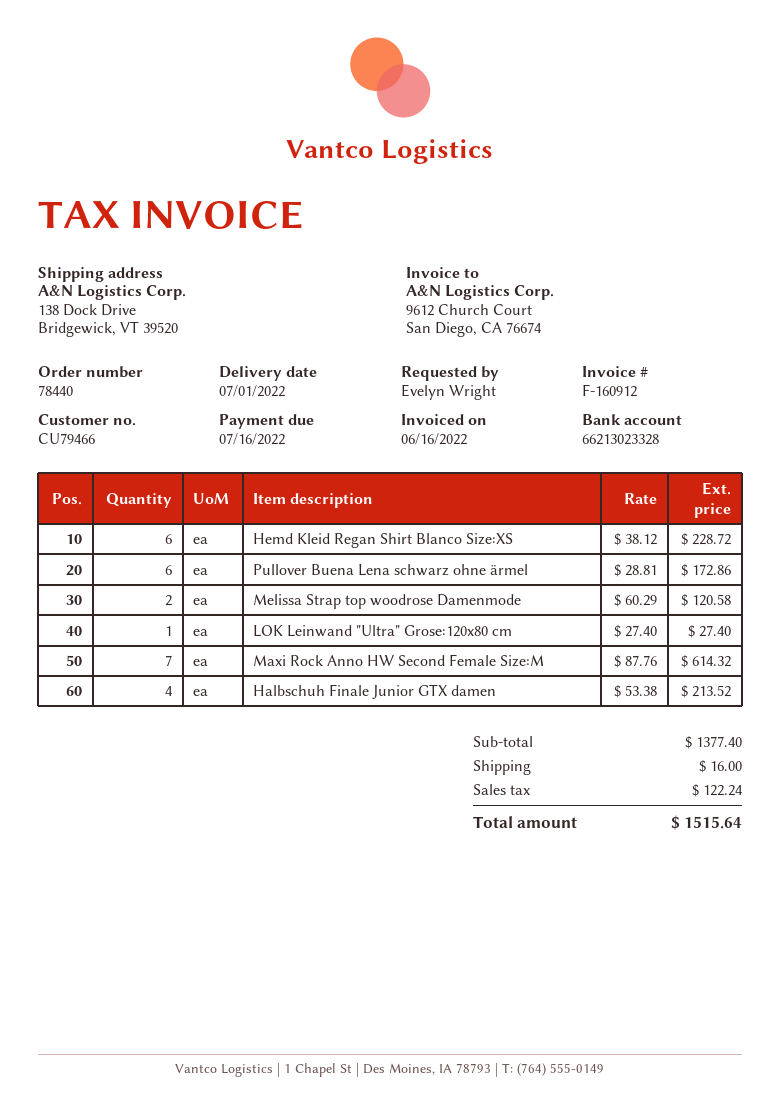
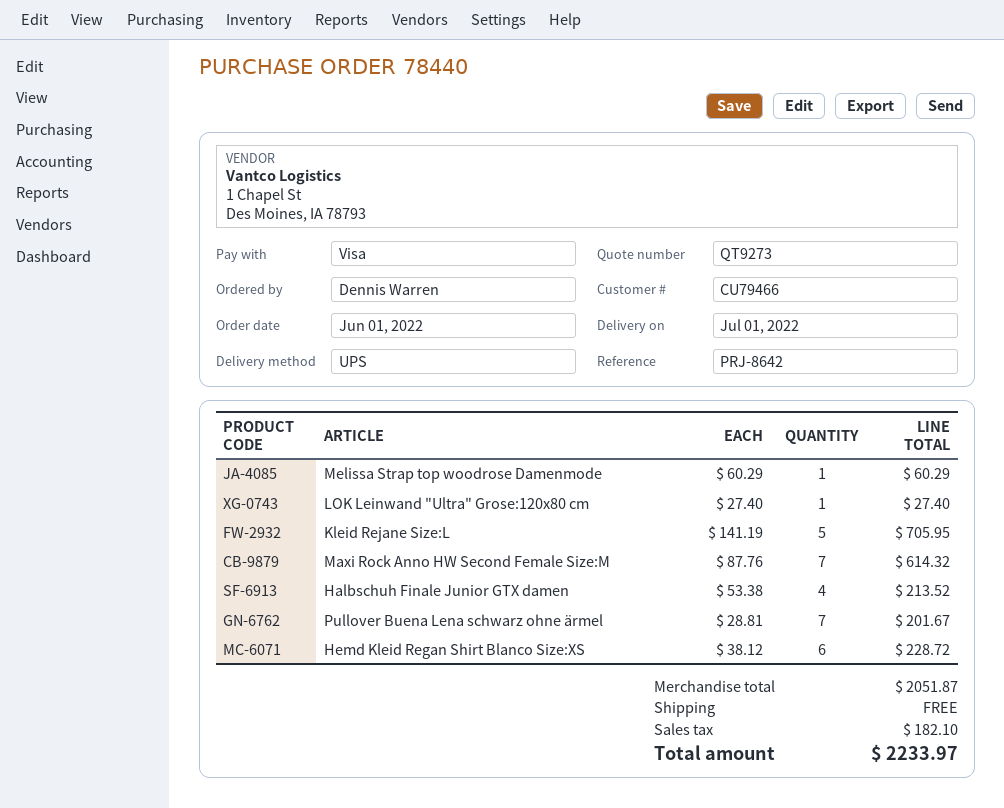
ordered by: Evelyn Wright -> Dennis Warren
Pullover Buena Lena schwarz ohne ärmel: 6 x 28.81 = 172.86 -> 7 x 28.81 = 201.67
Melissa Strap top woodrose Damenmode: 2 x 60.29 = 120.58 -> 1 x 60.29 = 60.29
Kleid Rejane Size:L: none -> 5 x 141.19 = 705.95
subtotal: 1377.40 -> 2051.87
shipping: 16.00 -> 0.00
tax: 122.24 -> 182.10
total: 1515.64 -> 2233.97

